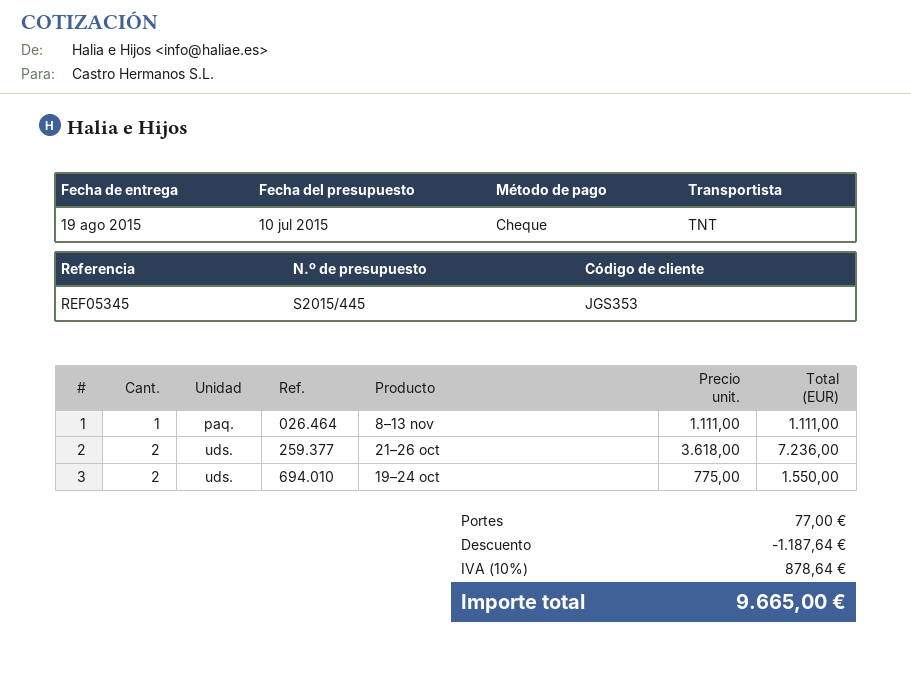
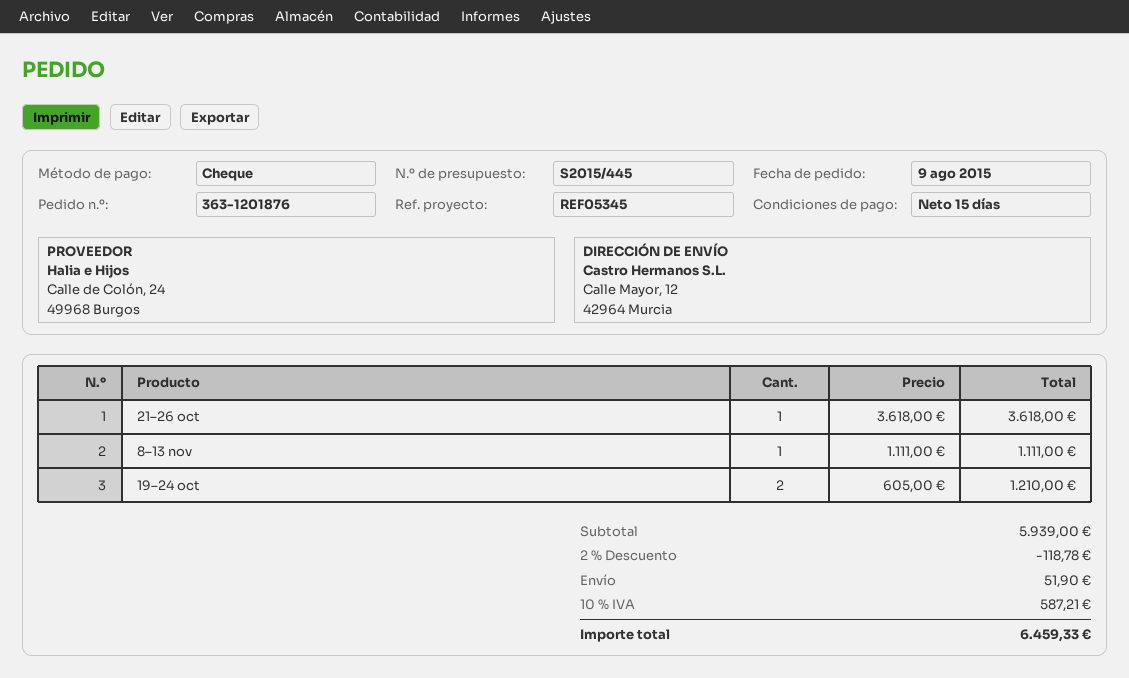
21–26 oct: 2 x 3618.00 = 7236.00 -> 1 x 3618.00 = 3618.00
19–24 oct: 2 x 775.00 = 1550.00 -> 2 x 605.00 = 1210.00
discount: 1187.64 -> 118.78
shipping: 77.00 -> 51.90
tax: 10% = 878.64 -> 10% = 587.21
total: 9665.00 -> 6459.33

